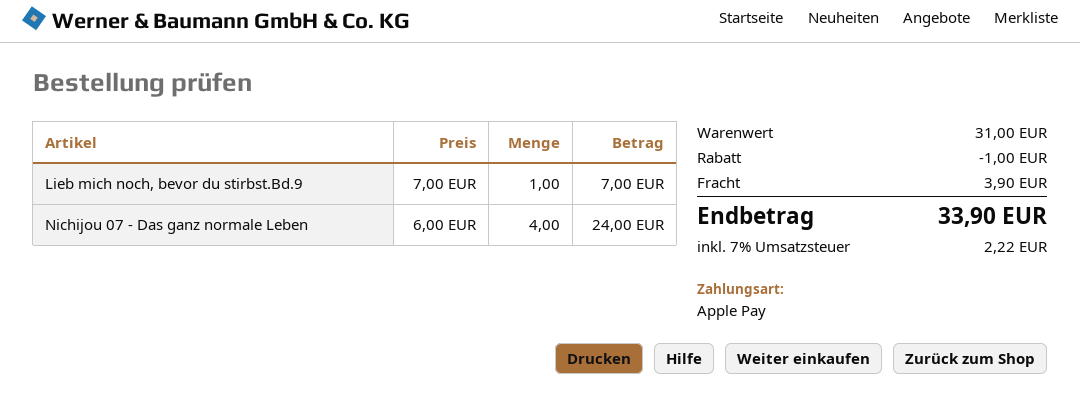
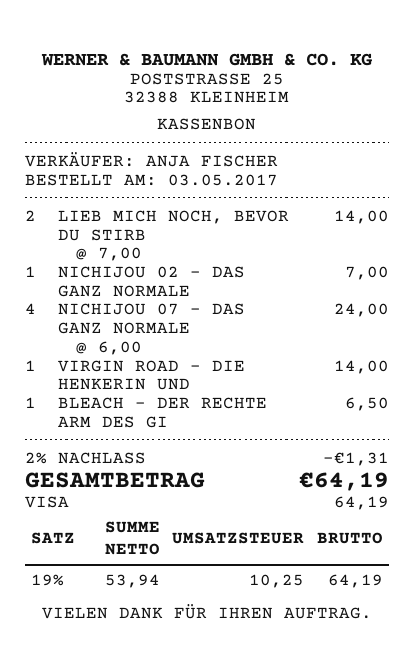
payment method: Apple Pay -> Visa
Lieb mich noch, bevor du stirbst.Bd.9: 1 x 7.00 = 7.00 -> 2 x 7.00 = 14.00
NICHIJOU 02 - DAS GANZ NORMALE: none -> 1 x 7.00 = 7.00
VIRGIN ROAD - DIE HENKERIN UND: none -> 1 x 14.00 = 14.00
BLEACH - DER RECHTE ARM DES GI: none -> 1 x 6.50 = 6.50
discount: 1.00 -> 1.31
shipping: 3.90 -> none
tax: 7% = 2.22 -> 19% = 10.25
total: 33.90 -> 64.19

